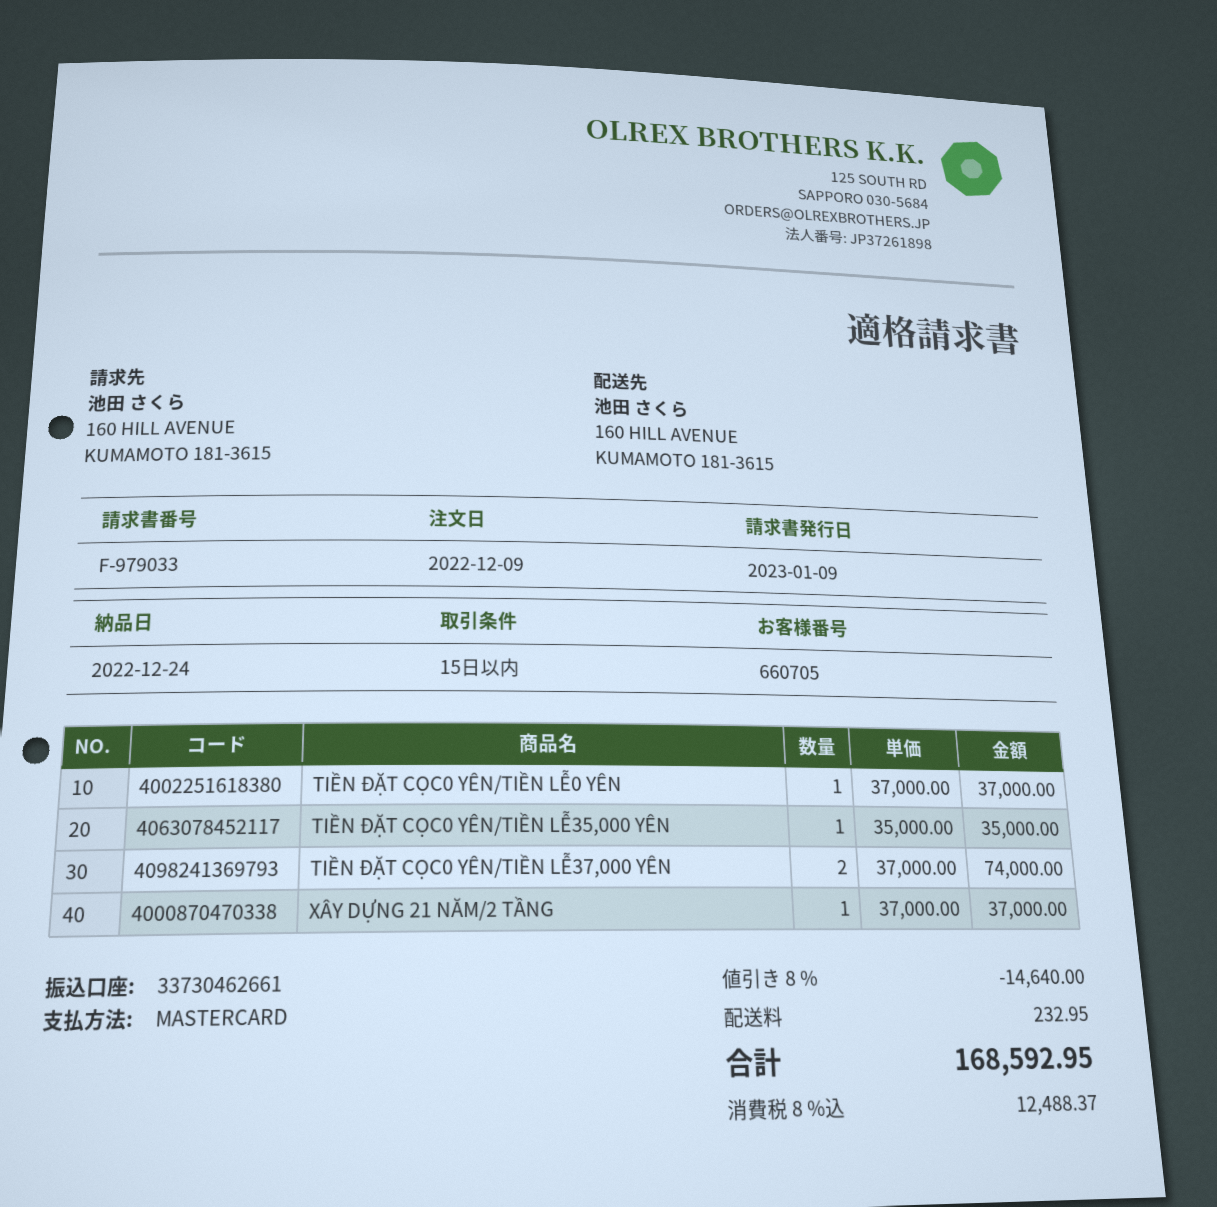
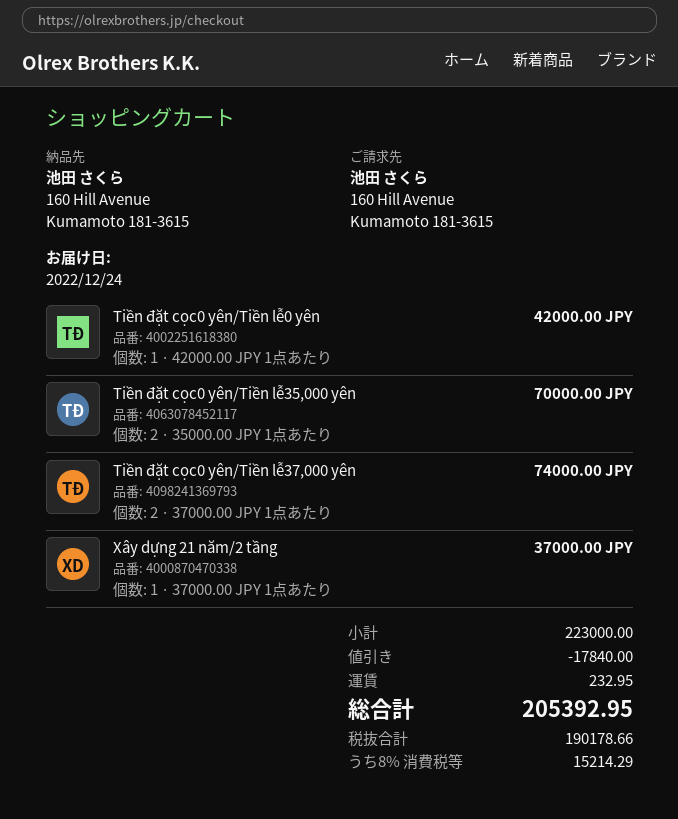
TIỀN ĐẶT CỌC0 YÊN/TIỀN LỄ0 YÊN: 1 x 37000.00 = 37000.00 -> 1 x 42000.00 = 42000.00
TIỀN ĐẶT CỌC0 YÊN/TIỀN LỄ35,000 YÊN: 1 x 35000.00 = 35000.00 -> 2 x 35000.00 = 70000.00
discount: 14640.00 -> 17840.00
tax: 8% = 12488.37 -> 8% = 15214.29
total: 168592.95 -> 205392.95

